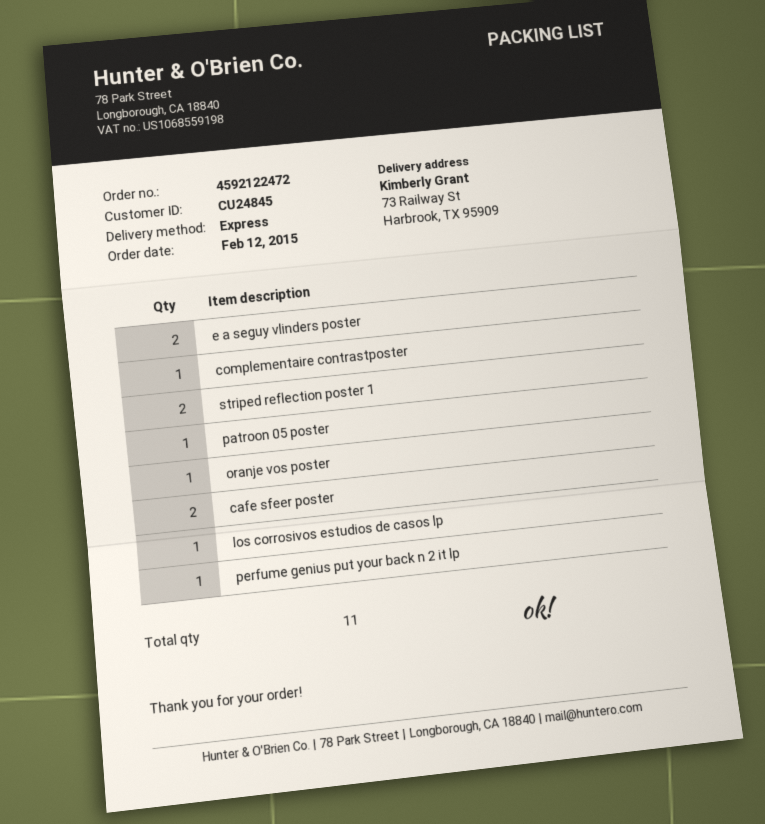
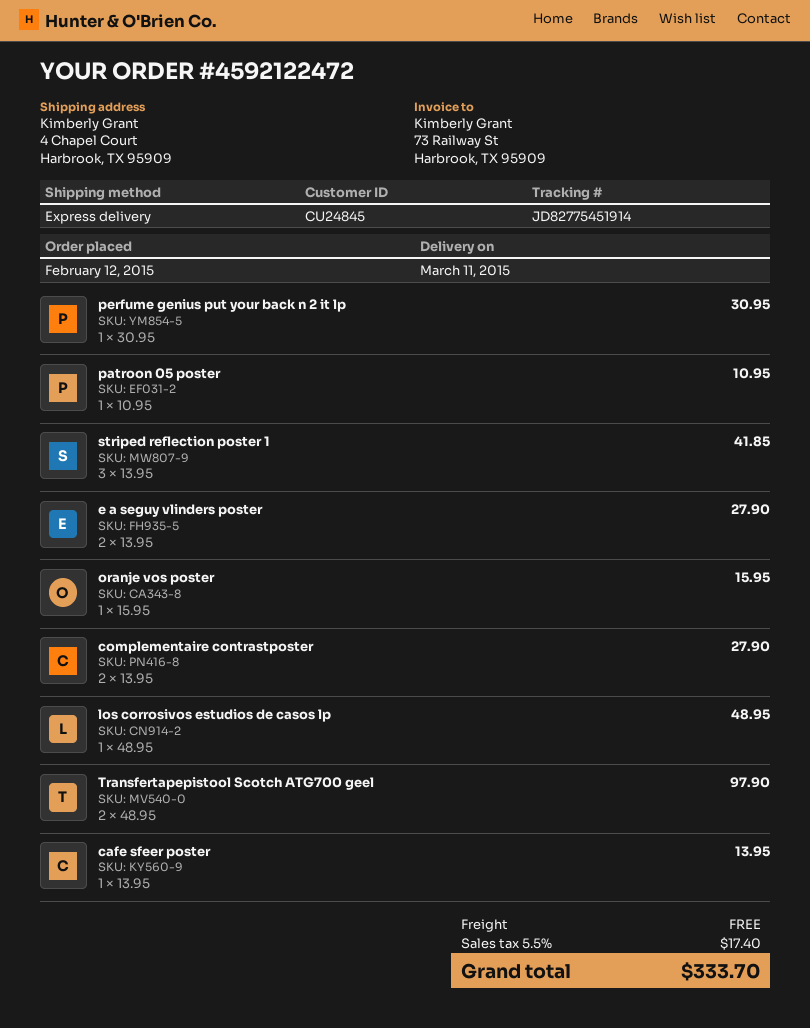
ship to: 73 Railway St, Harbrook, TX 95909 -> 4 Chapel Court, Harbrook, TX 95909
complementaire contrastposter: 1 -> 2
striped reflection poster 1: 2 -> 3
cafe sfeer poster: 2 -> 1
Transfertapepistool Scotch ATG700 geel: none -> 2

